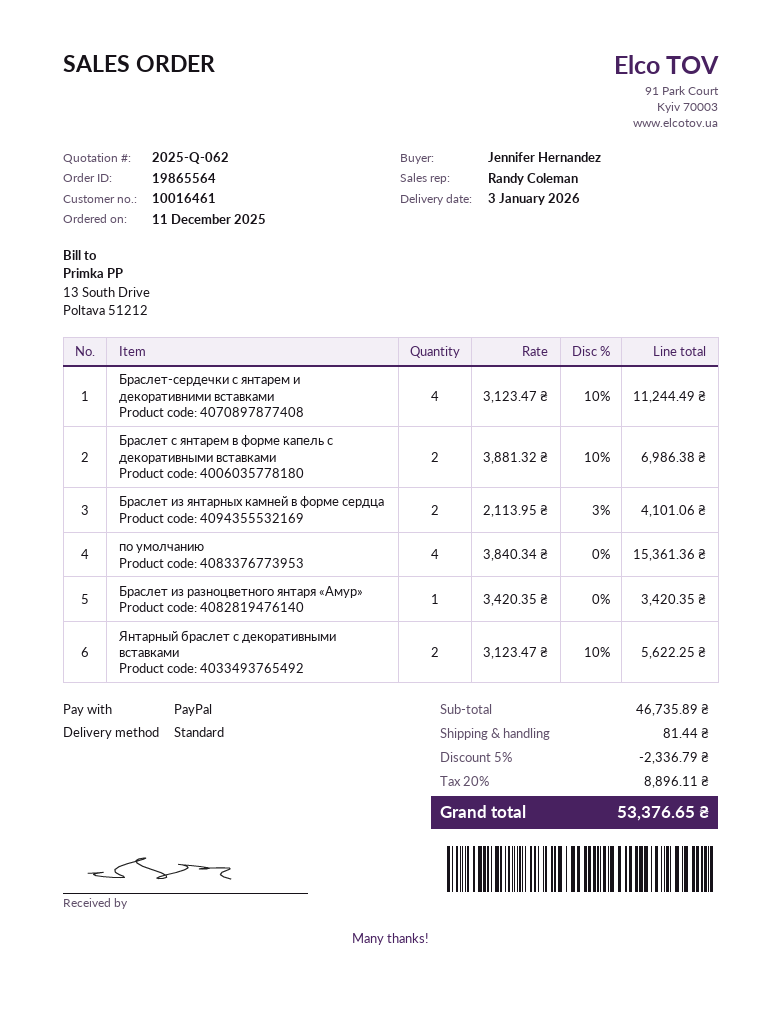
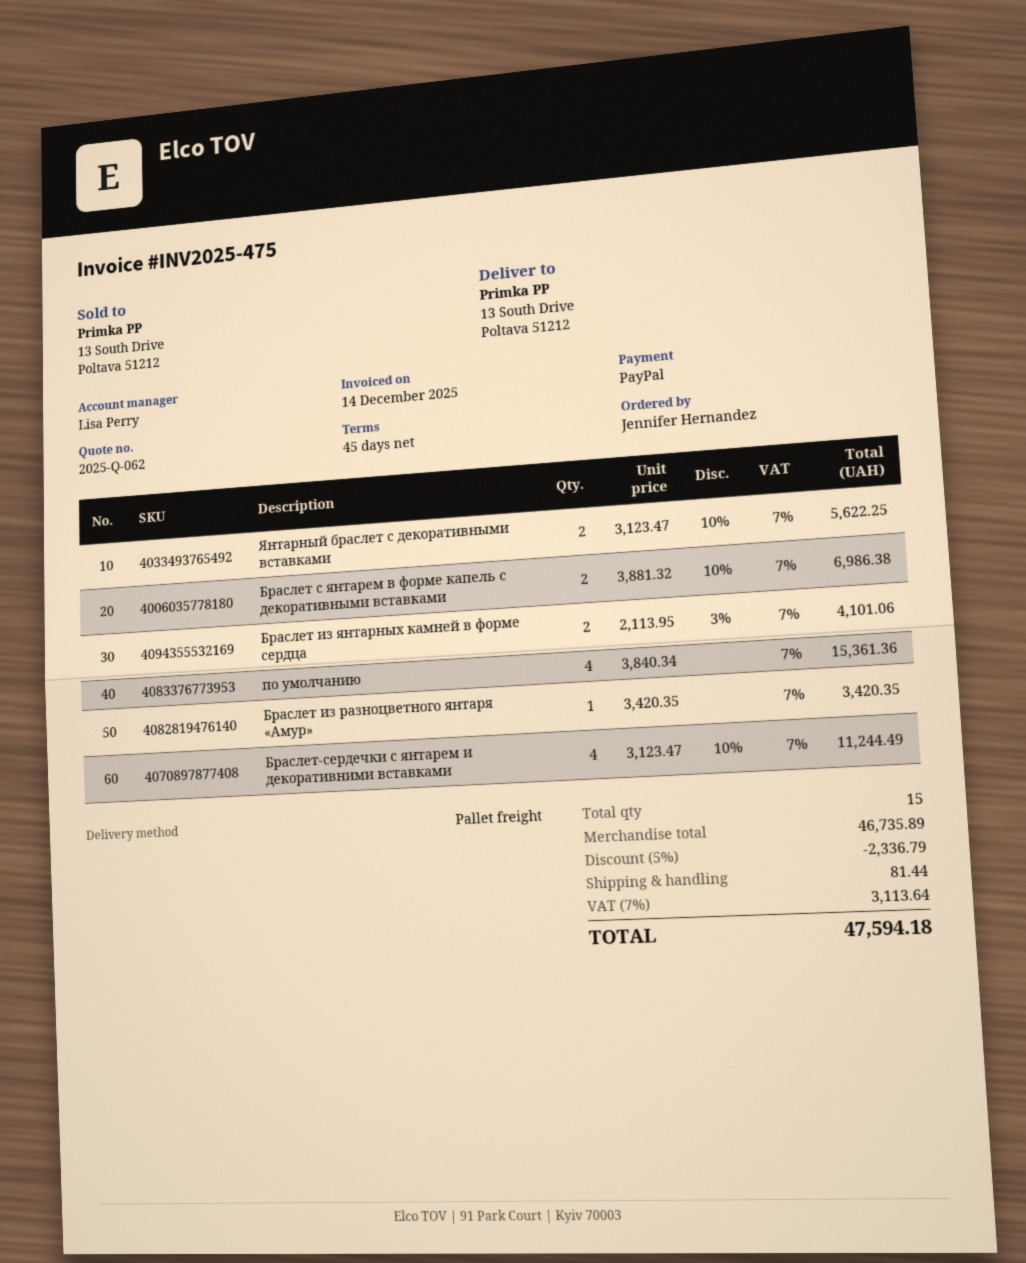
sales rep: Randy Coleman -> Lisa Perry
shipping method: standard -> pallet freight
tax: 20% = 8896.11 -> 7% = 3113.64
total: 53376.65 -> 47594.18

